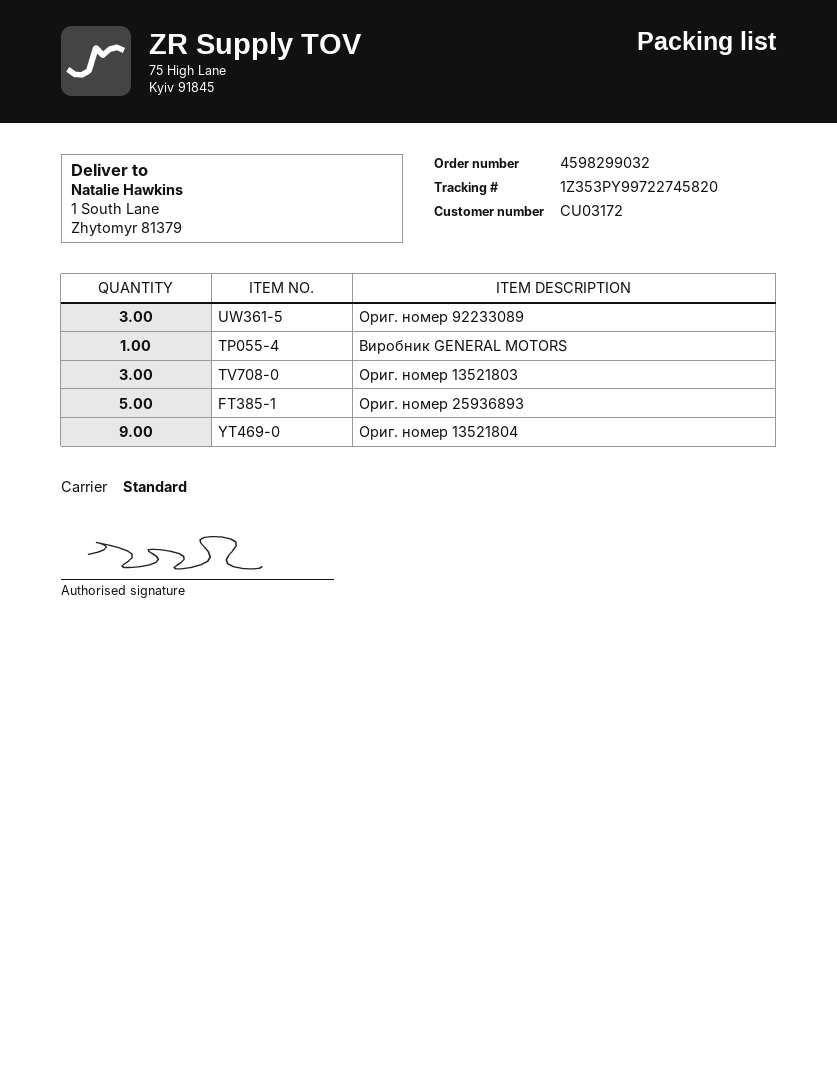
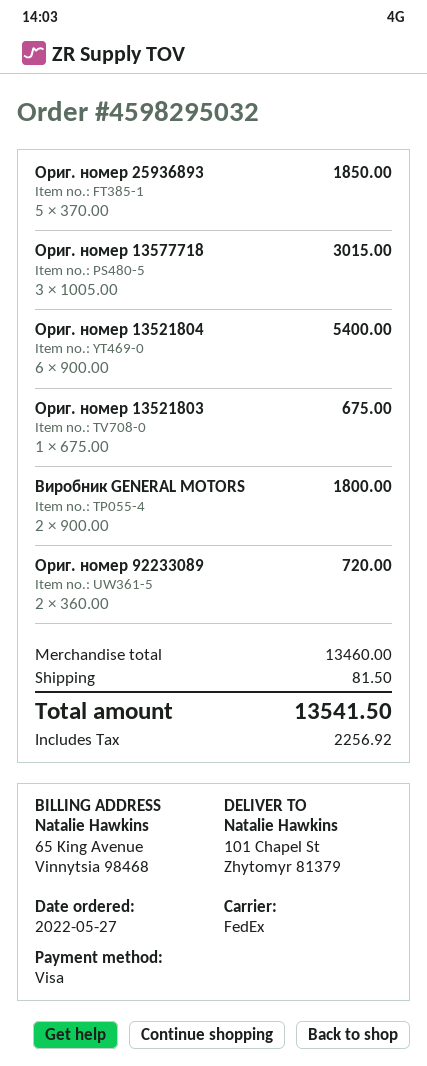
order number: 4598299032 -> 4598295032
shipping method: standard -> FedEx
ship to: 1 South Lane, Zhytomyr 81379 -> 101 Chapel St, Zhytomyr 81379
Ориг. номер 92233089: 3 -> 2
Виробник GENERAL MOTORS: 1 -> 2
Ориг. номер 13521803: 3 -> 1
Ориг. номер 13521804: 9 -> 6
Ориг. номер 13577718: none -> 3

